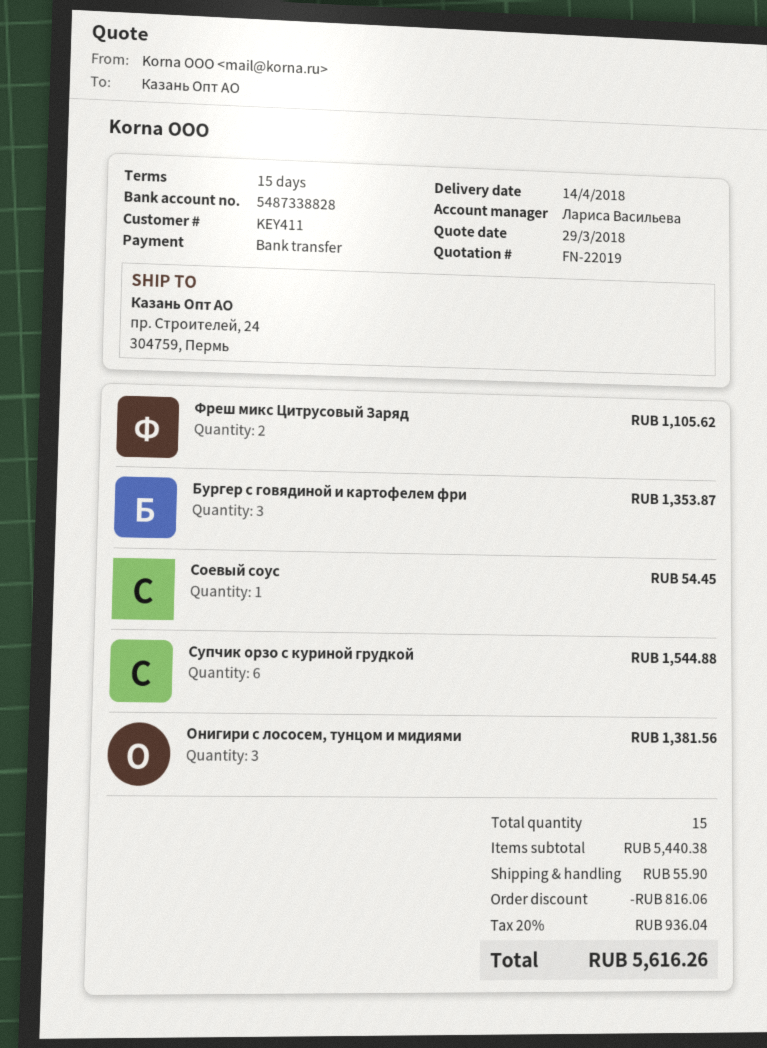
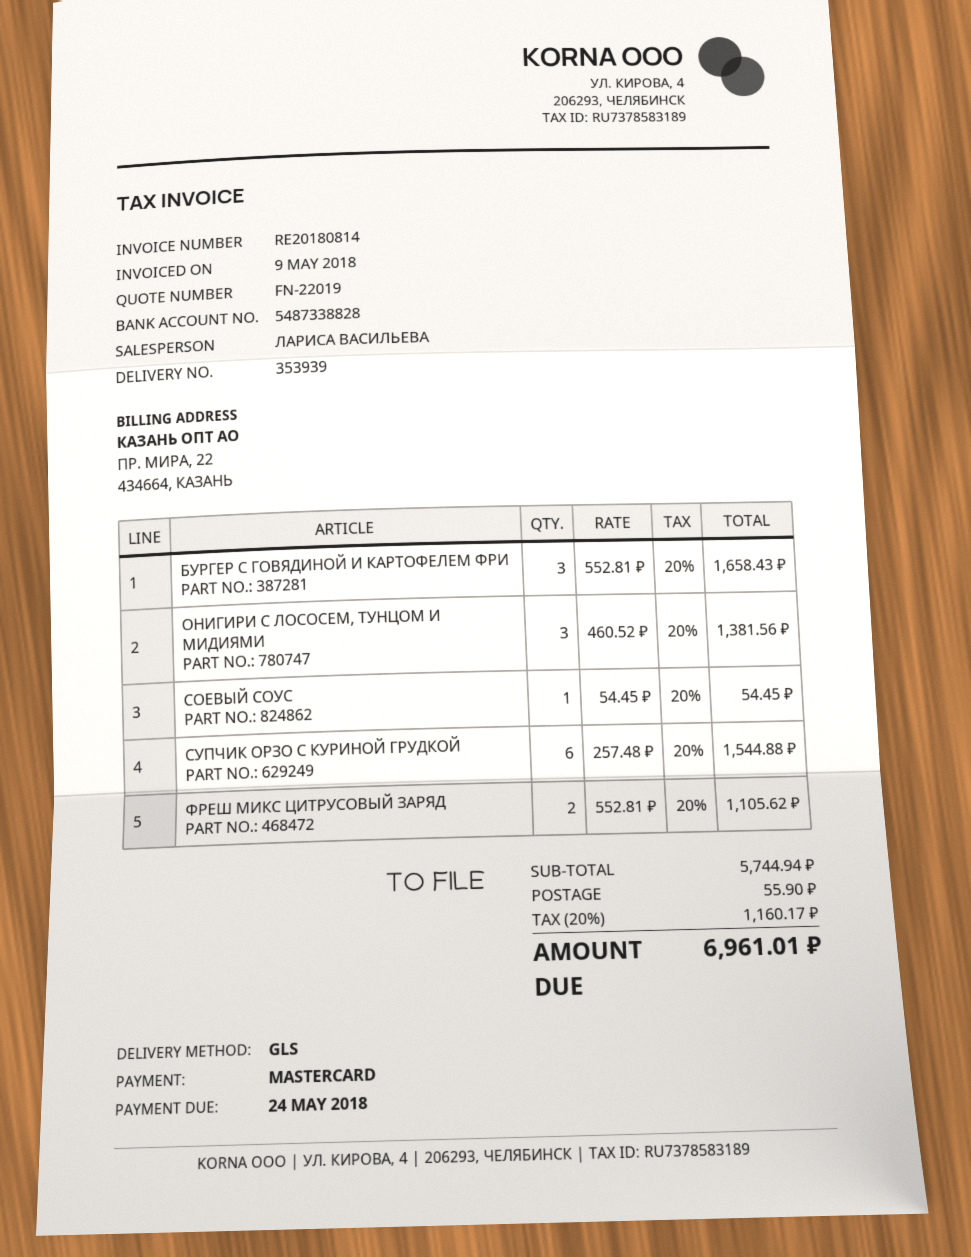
payment method: bank transfer -> Mastercard
Бургер с говядиной и картофелем фри: 3 for 1353.87 -> 3 for 1658.43
subtotal: 5440.38 -> 5744.94
discount: 816.06 -> none
tax: 20% = 936.04 -> 20% = 1160.17
total: 5616.26 -> 6961.01

